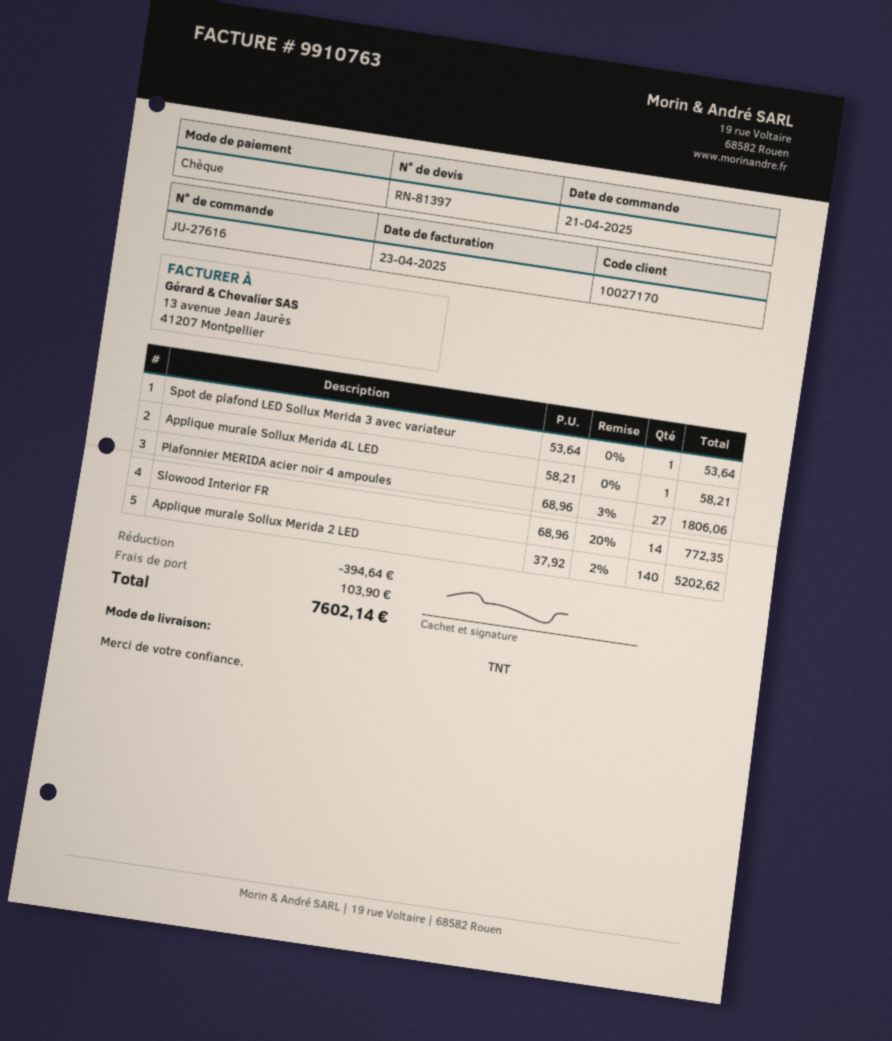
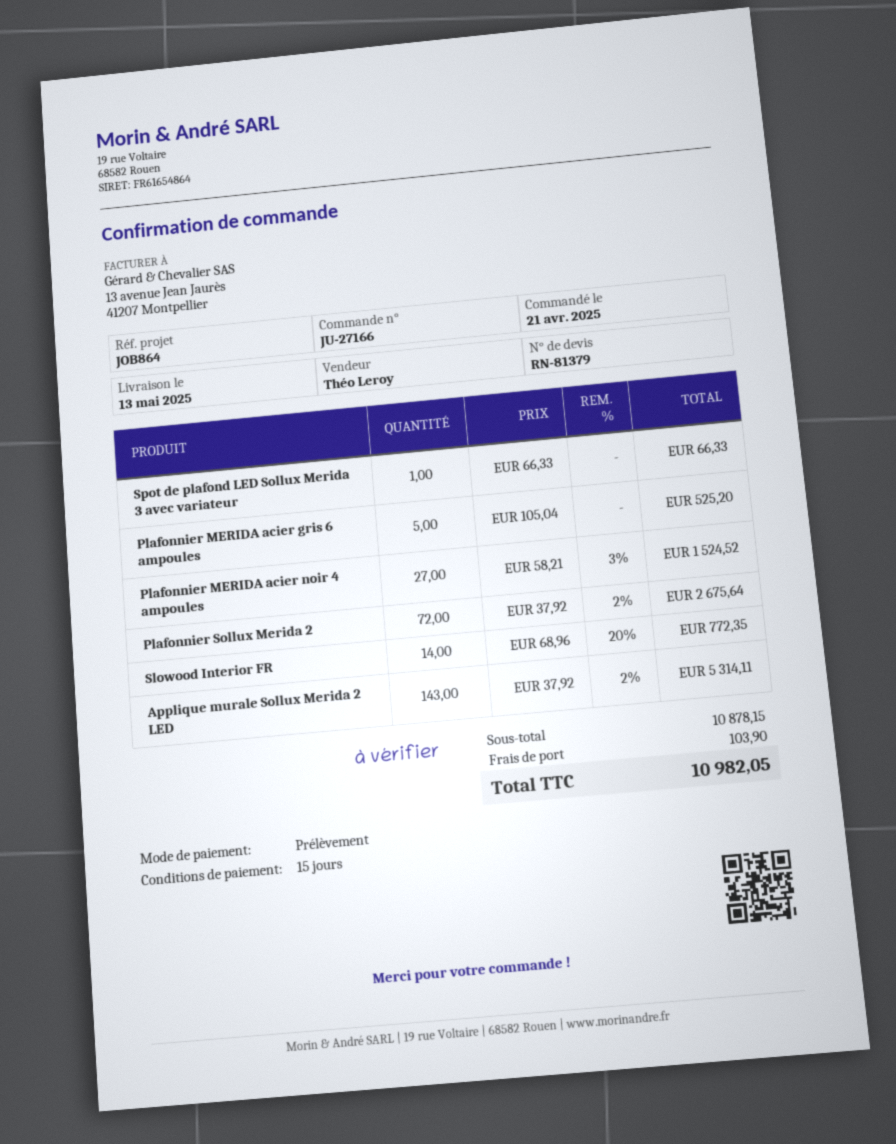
quote number: RN-81397 -> RN-81379
order number: JU-27616 -> JU-27166
payment method: cheque -> direct debit
Spot de plafond LED Sollux Merida 3 avec variateur: 1 x 53.64 = 53.64 -> 1 x 66.33 = 66.33
Applique murale Sollux Merida 4L LED: 1 x 58.21 = 58.21 -> none
Plafonnier MERIDA acier noir 4 ampoules: 27 x 68.96 - 3% = 1806.06 -> 27 x 58.21 - 3% = 1524.52
Applique murale Sollux Merida 2 LED: 140 x 37.92 - 2% = 5202.62 -> 143 x 37.92 - 2% = 5314.11
Plafonnier MERIDA acier gris 6 ampoules: none -> 5 x 105.04 = 525.20
Plafonnier Sollux Merida 2: none -> 72 x 37.92 - 2% = 2675.64
discount: 394.64 -> none
total: 7602.14 -> 10982.05

